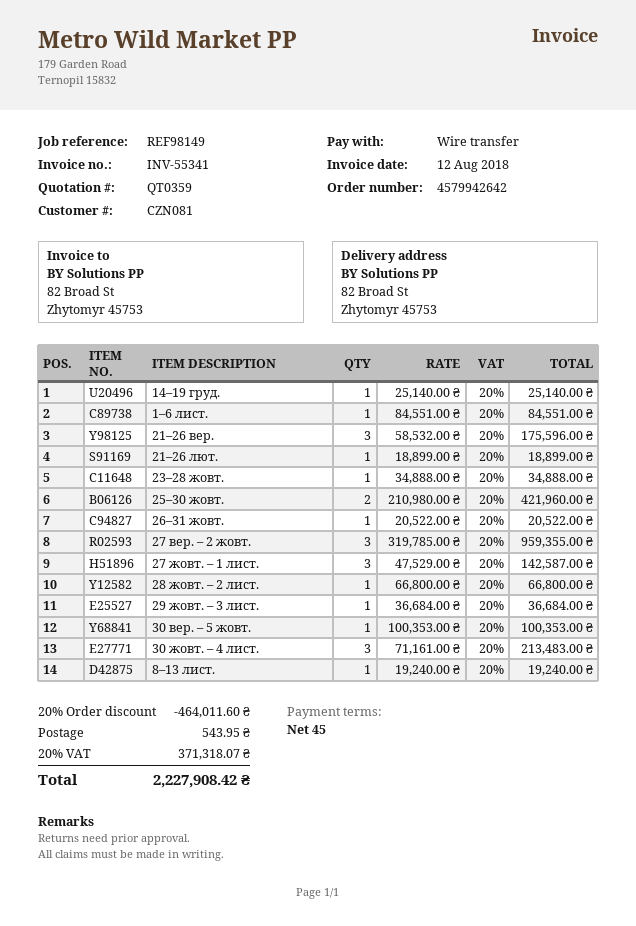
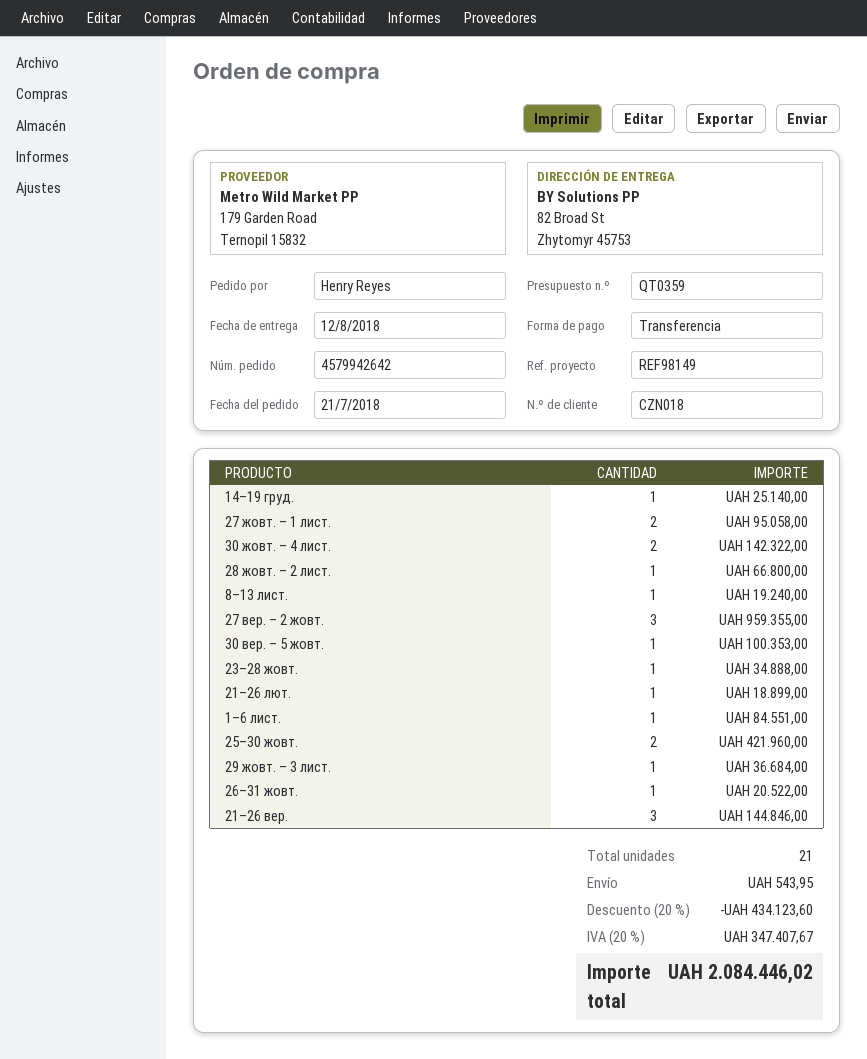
customer number: CZN081 -> CZN018
21–26 вер.: 3 for 175596.00 -> 3 for 144846.00
27 жовт. – 1 лист.: 3 for 142587.00 -> 2 for 95058.00
30 жовт. – 4 лист.: 3 for 213483.00 -> 2 for 142322.00
discount: 20% = 464011.60 -> 20% = 434123.60
tax: 20% = 371318.07 -> 20% = 347407.67
total: 2227908.42 -> 2084446.02

